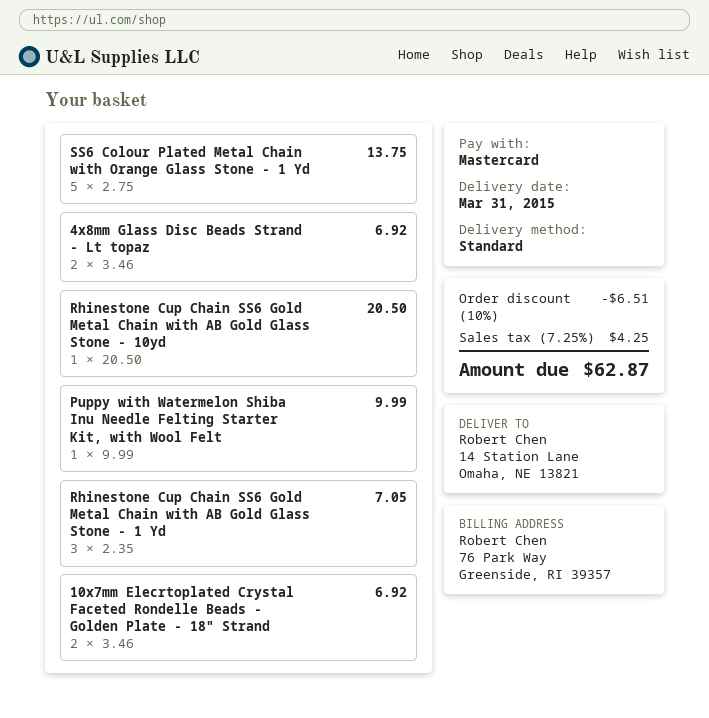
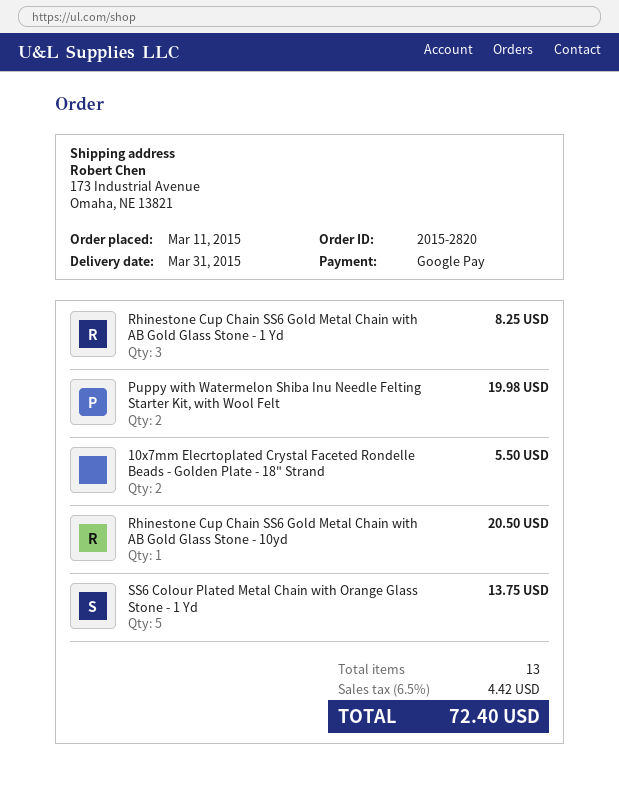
payment method: Mastercard -> Google Pay
ship to: 14 Station Lane, Omaha, NE 13821 -> 173 Industrial Avenue, Omaha, NE 13821
4x8mm Glass Disc Beads Strand - Lt topaz: 2 for 6.92 -> none
Puppy with Watermelon Shiba Inu Needle Felting Starter Kit, with Wool Felt: 1 for 9.99 -> 2 for 19.98
Rhinestone Cup Chain SS6 Gold Metal Chain with AB Gold Glass Stone - 1 Yd: 3 for 7.05 -> 3 for 8.25
10x7mm Elecrtoplated Crystal Faceted Rondelle Beads - Golden Plate - 18" Strand: 2 for 6.92 -> 2 for 5.50
discount: 10% = 6.51 -> none
tax: 7.25% = 4.25 -> 6.5% = 4.42
total: 62.87 -> 72.40

